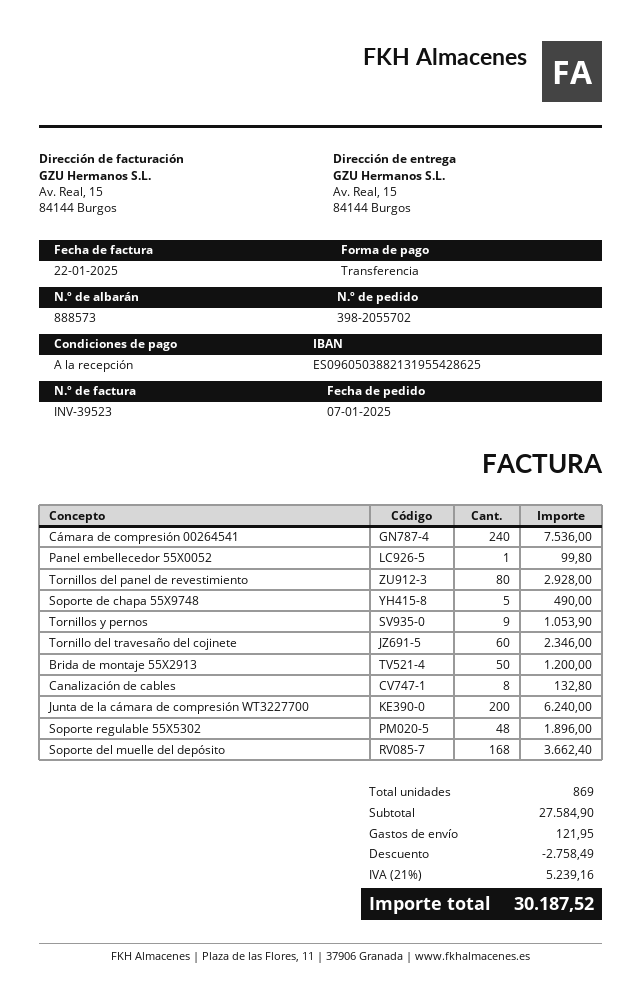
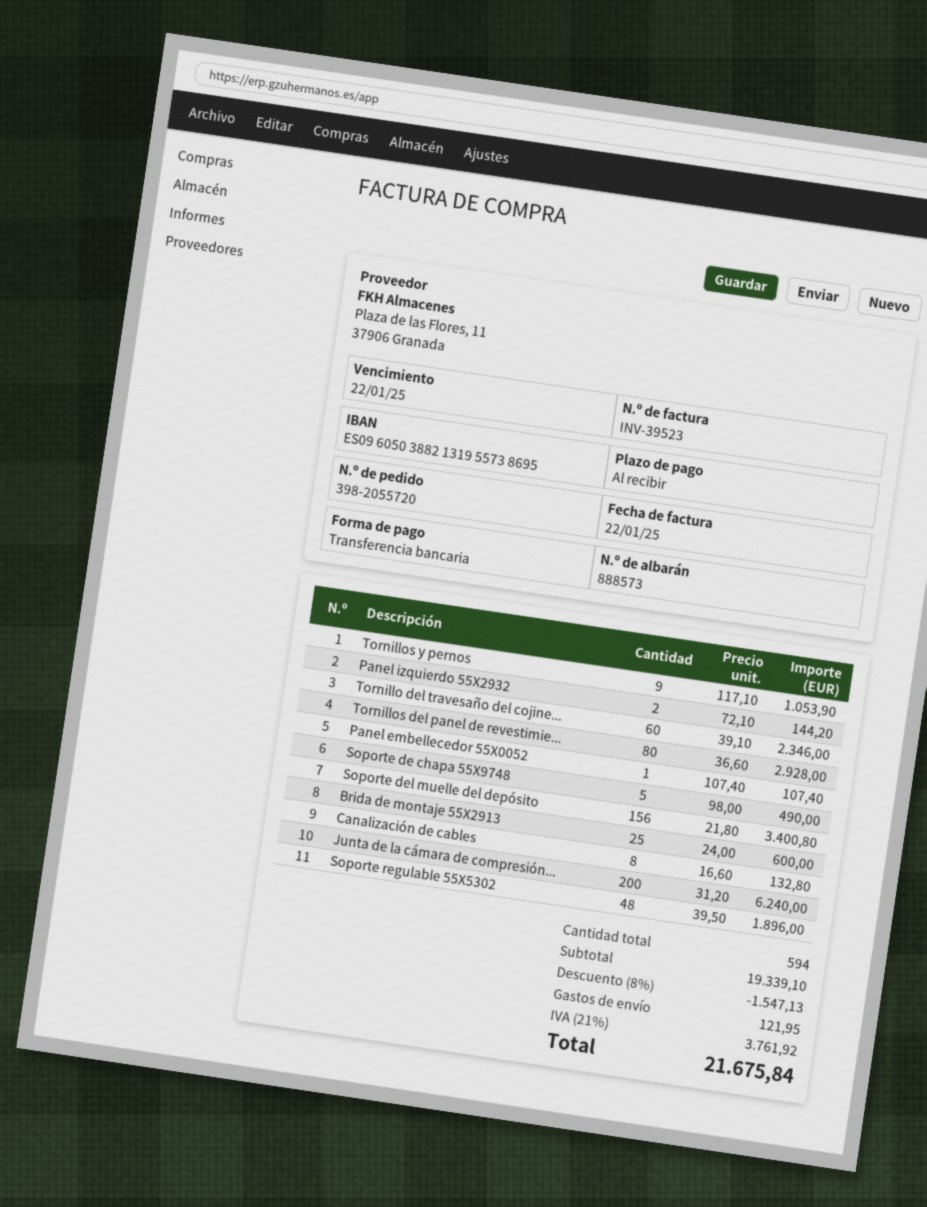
order number: 398-2055702 -> 398-2055720
bank account: ES0960503882131955428625 -> ES0960503882131955738695
Cámara de compresión 00264541: 240 for 7536.00 -> none
Panel embellecedor 55X0052: 1 for 99.80 -> 1 for 107.40
Brida de montaje 55X2913: 50 for 1200.00 -> 25 for 600.00
Soporte del muelle del depósito: 168 for 3662.40 -> 156 for 3400.80
Panel izquierdo 55X2932: none -> 2 for 144.20
total quantity: 869 -> 594
subtotal: 27584.90 -> 19339.10
discount: 2758.49 -> 1547.13
tax: 21% = 5239.16 -> 21% = 3761.92
total: 30187.52 -> 21675.84

